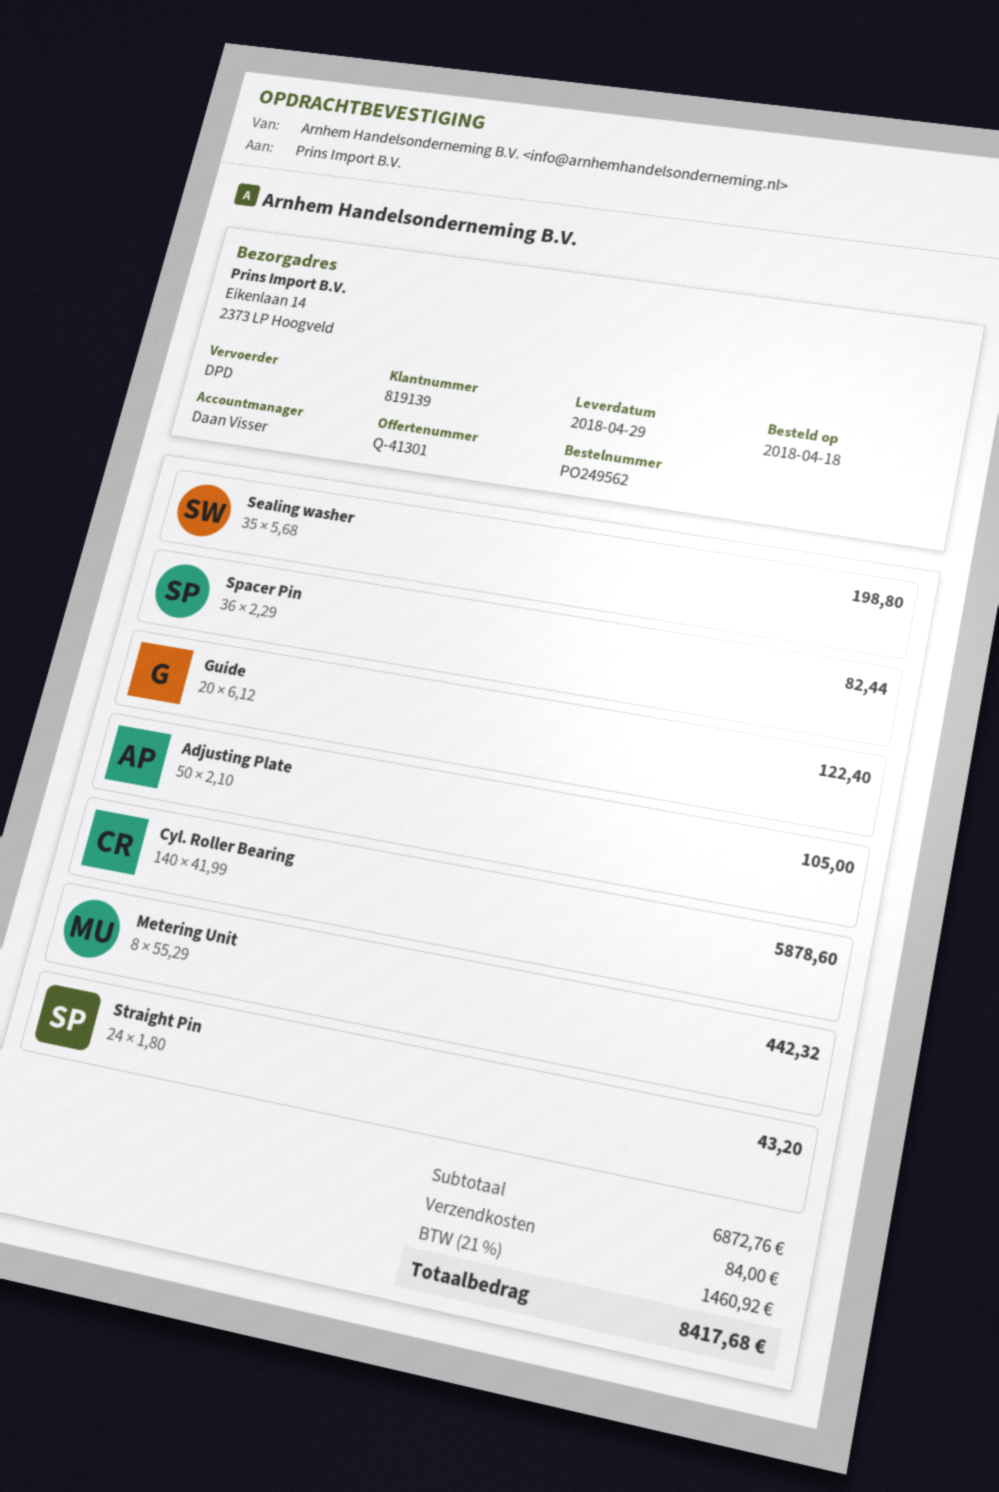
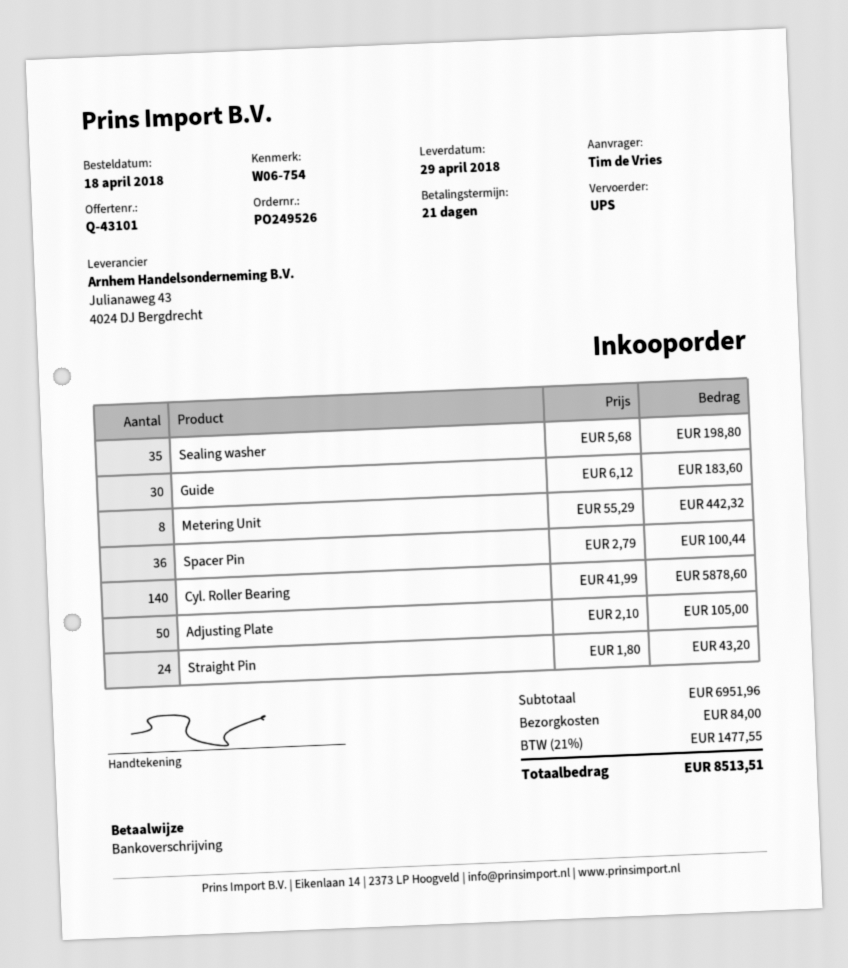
quote number: Q-41301 -> Q-43101
order number: PO249562 -> PO249526
shipping method: DPD -> UPS
Spacer Pin: 36 x 2.29 = 82.44 -> 36 x 2.79 = 100.44
Guide: 20 x 6.12 = 122.40 -> 30 x 6.12 = 183.60
subtotal: 6872.76 -> 6951.96
tax: 21% = 1460.92 -> 21% = 1477.55
total: 8417.68 -> 8513.51

